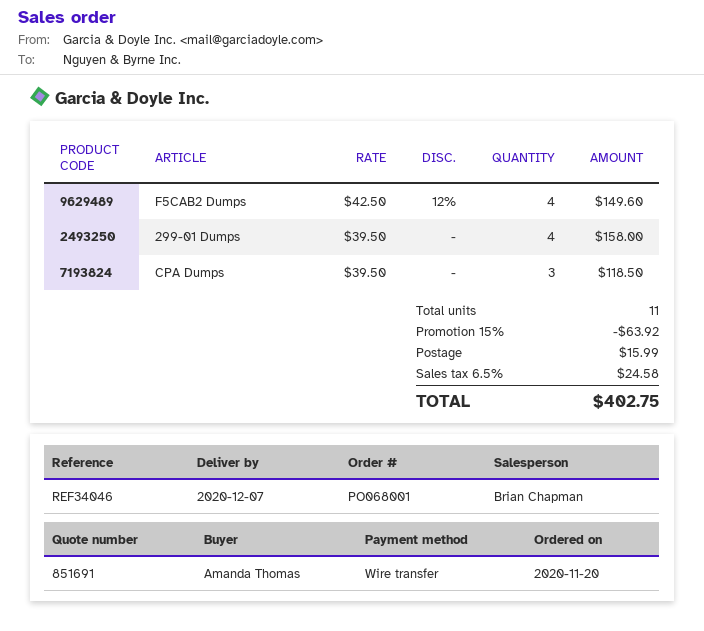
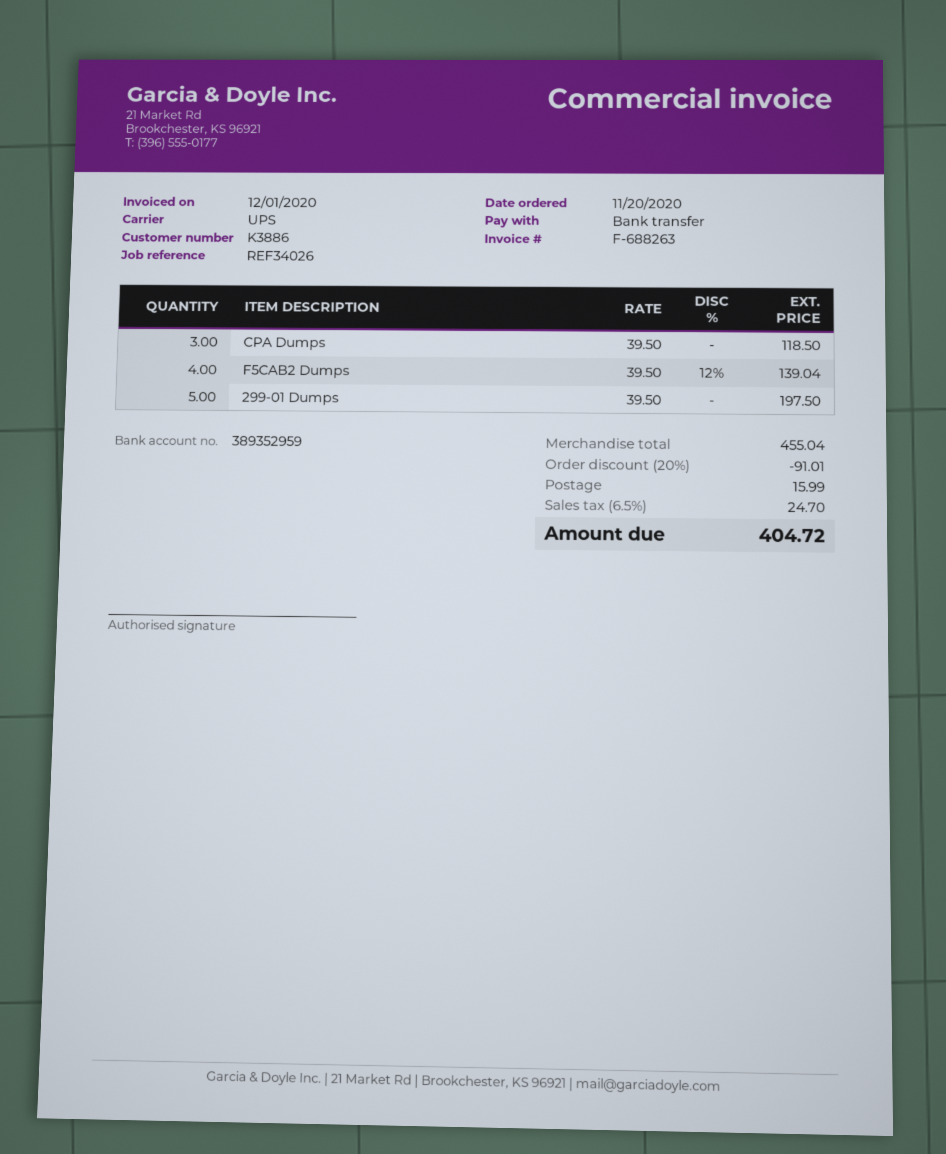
reference: REF34046 -> REF34026
F5CAB2 Dumps: 4 x 42.50 - 12% = 149.60 -> 4 x 39.50 - 12% = 139.04
299-01 Dumps: 4 x 39.50 = 158.00 -> 5 x 39.50 = 197.50
discount: 15% = 63.92 -> 20% = 91.01
tax: 6.5% = 24.58 -> 6.5% = 24.70
total: 402.75 -> 404.72

